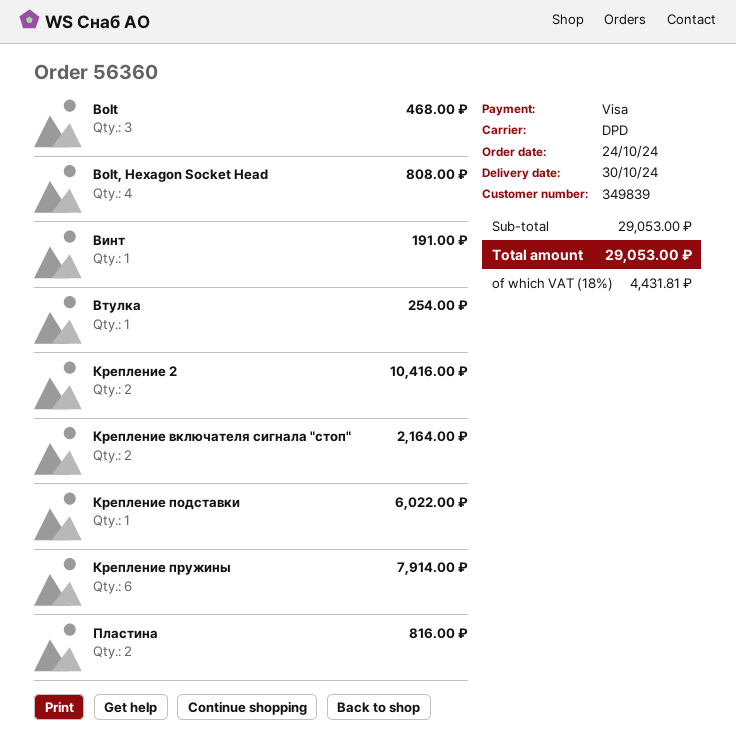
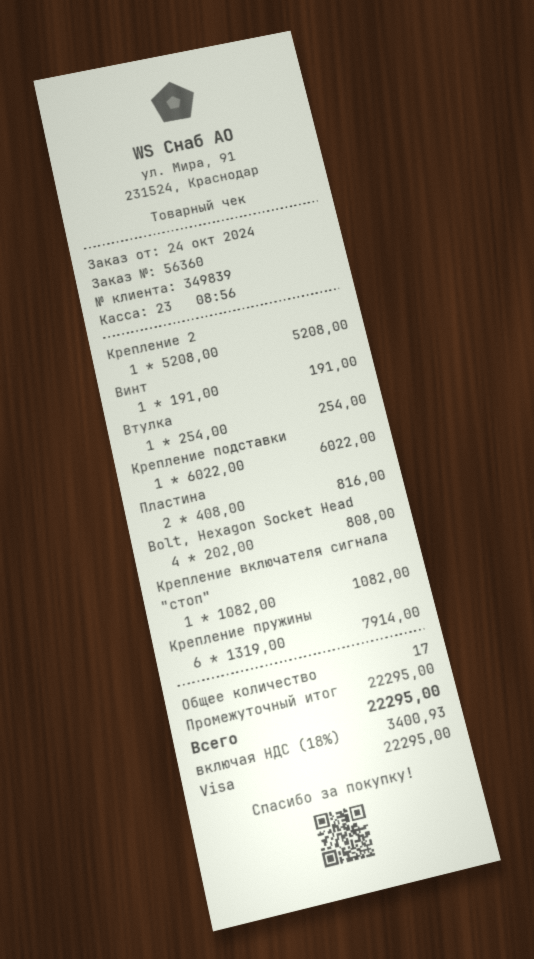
Bolt: 3 for 468.00 -> none
Крепление 2: 2 for 10416.00 -> 1 for 5208.00
Крепление включателя сигнала "стоп": 2 for 2164.00 -> 1 for 1082.00
subtotal: 29053.00 -> 22295.00
tax: 18% = 4431.81 -> 18% = 3400.93
total: 29053.00 -> 22295.00

